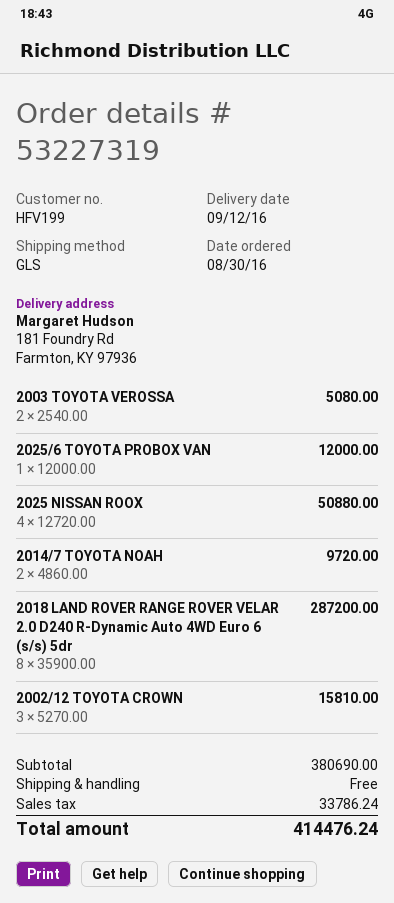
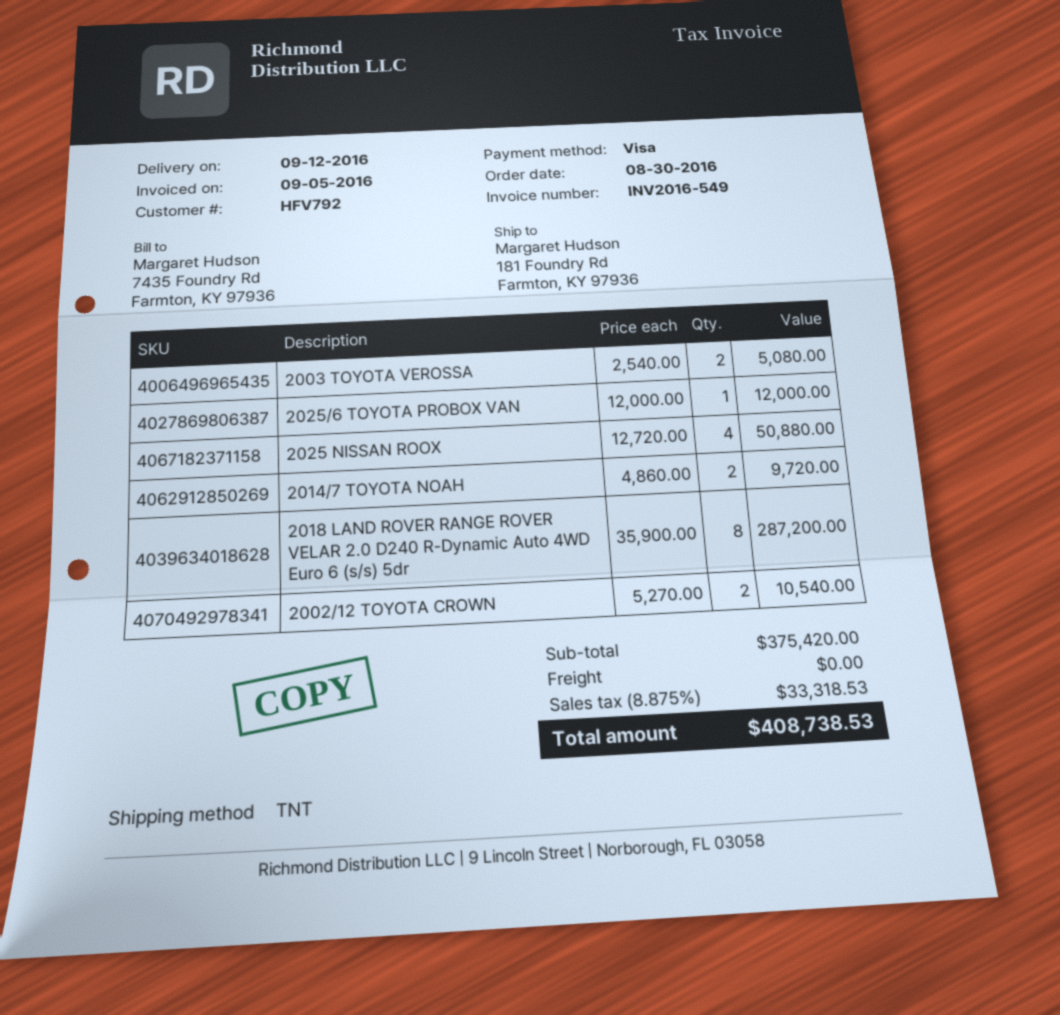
customer number: HFV199 -> HFV792
shipping method: GLS -> TNT
2002/12 TOYOTA CROWN: 3 x 5270.00 = 15810.00 -> 2 x 5270.00 = 10540.00
subtotal: 380690.00 -> 375420.00
tax: 33786.24 -> 33318.53
total: 414476.24 -> 408738.53

